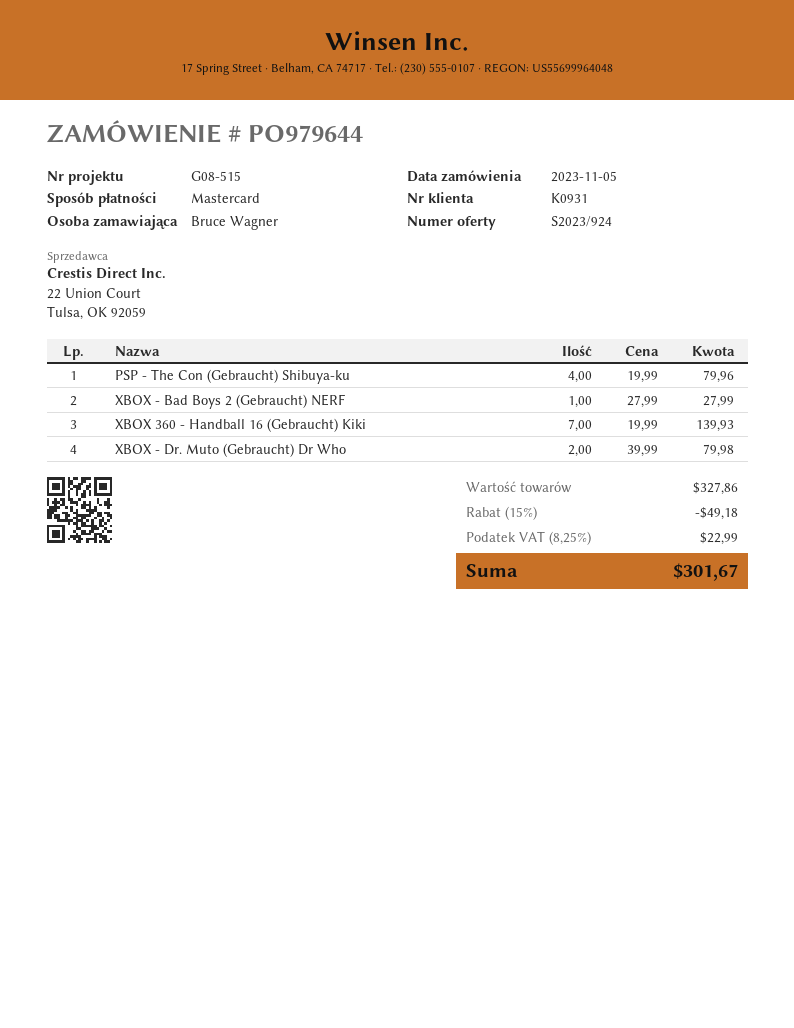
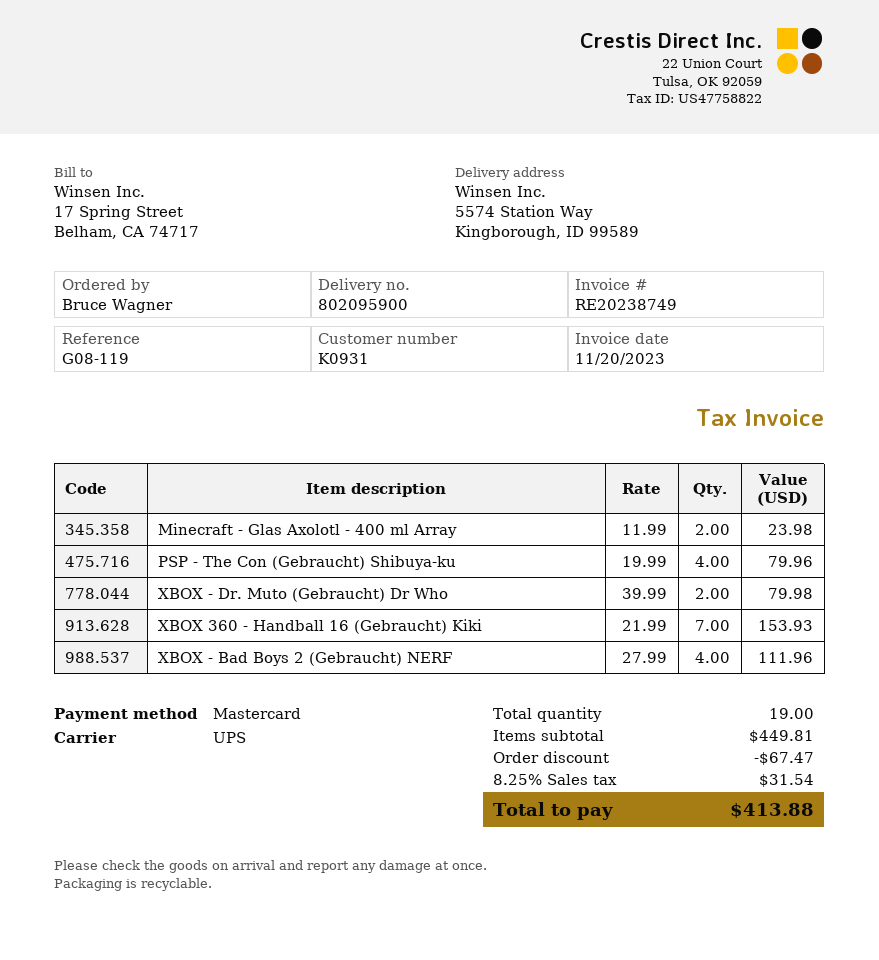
reference: G08-515 -> G08-119
XBOX - Bad Boys 2 (Gebraucht) NERF: 1 x 27.99 = 27.99 -> 4 x 27.99 = 111.96
XBOX 360 - Handball 16 (Gebraucht) Kiki: 7 x 19.99 = 139.93 -> 7 x 21.99 = 153.93
Minecraft - Glas Axolotl - 400 ml Array: none -> 2 x 11.99 = 23.98
subtotal: 327.86 -> 449.81
discount: 49.18 -> 67.47
tax: 8.25% = 22.99 -> 8.25% = 31.54
total: 301.67 -> 413.88

